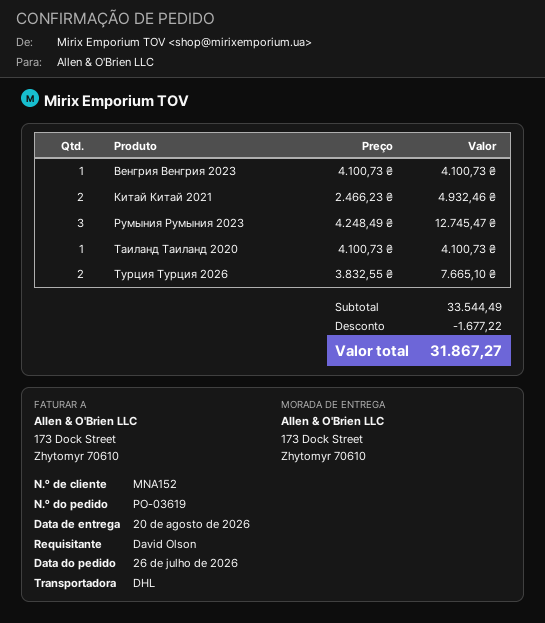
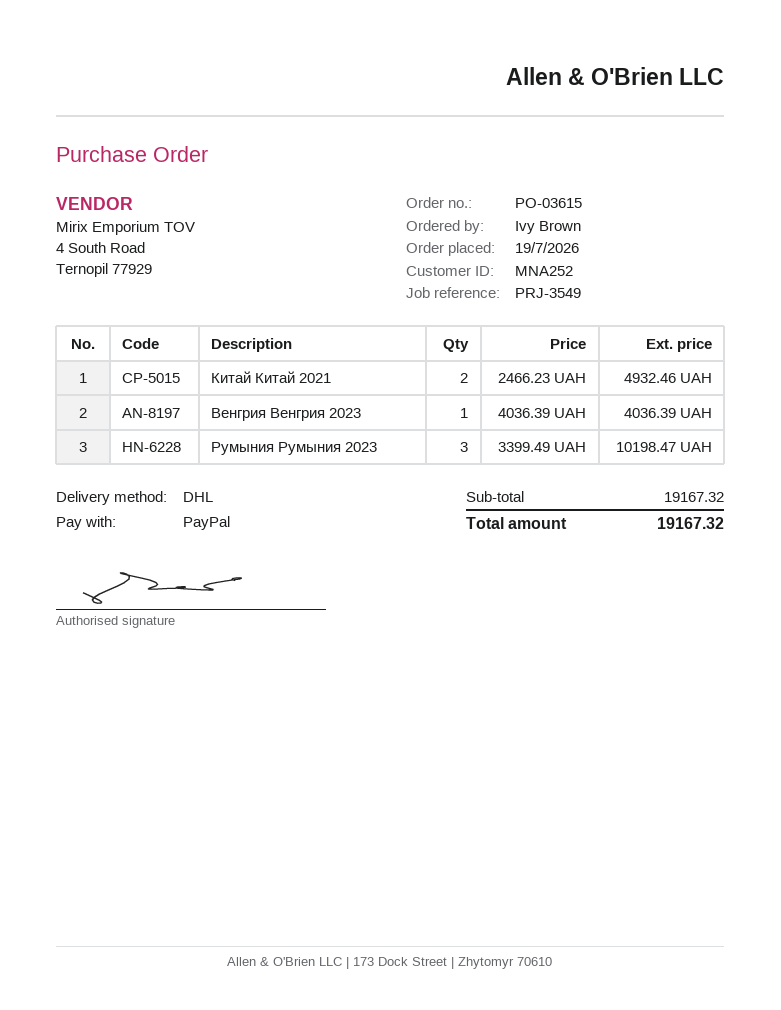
order number: PO-03619 -> PO-03615
order date: 2026-07-26 -> 2026-07-19
customer number: MNA152 -> MNA252
ordered by: David Olson -> Ivy Brown
Венгрия Венгрия 2023: 1 x 4100.73 = 4100.73 -> 1 x 4036.39 = 4036.39
Румыния Румыния 2023: 3 x 4248.49 = 12745.47 -> 3 x 3399.49 = 10198.47
Таиланд Таиланд 2020: 1 x 4100.73 = 4100.73 -> none
Турция Турция 2026: 2 x 3832.55 = 7665.10 -> none
subtotal: 33544.49 -> 19167.32
discount: 1677.22 -> none
total: 31867.27 -> 19167.32

